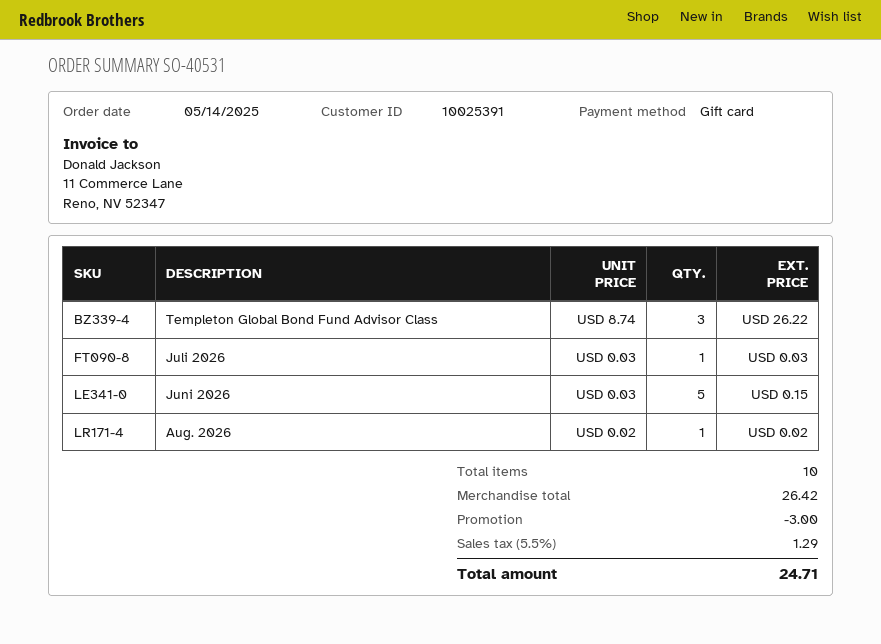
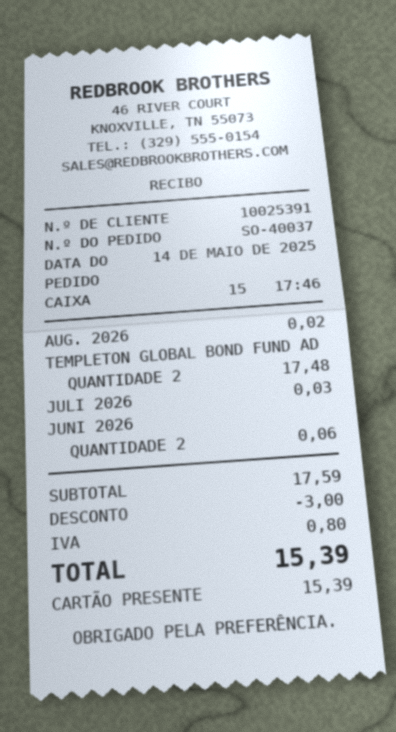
order number: SO-40531 -> SO-40037
Templeton Global Bond Fund Advisor Class: 3 for 26.22 -> 2 for 17.48
Juni 2026: 5 for 0.15 -> 2 for 0.06
subtotal: 26.42 -> 17.59
tax: 1.29 -> 0.80
total: 24.71 -> 15.39

